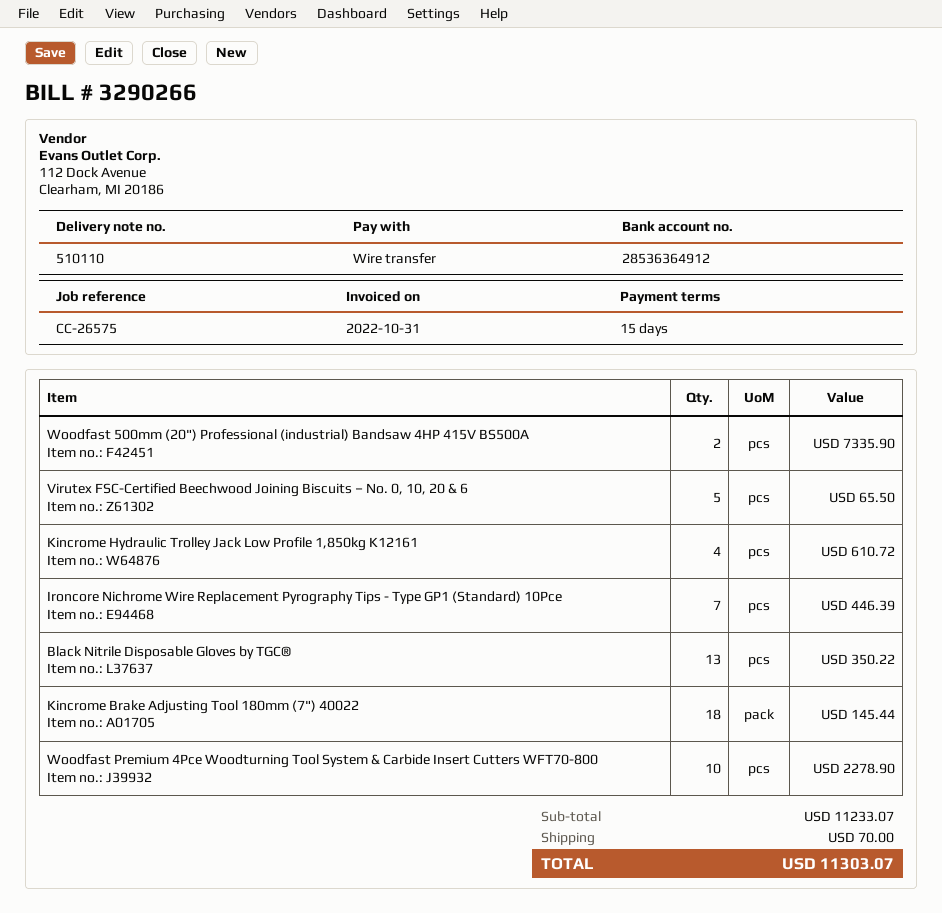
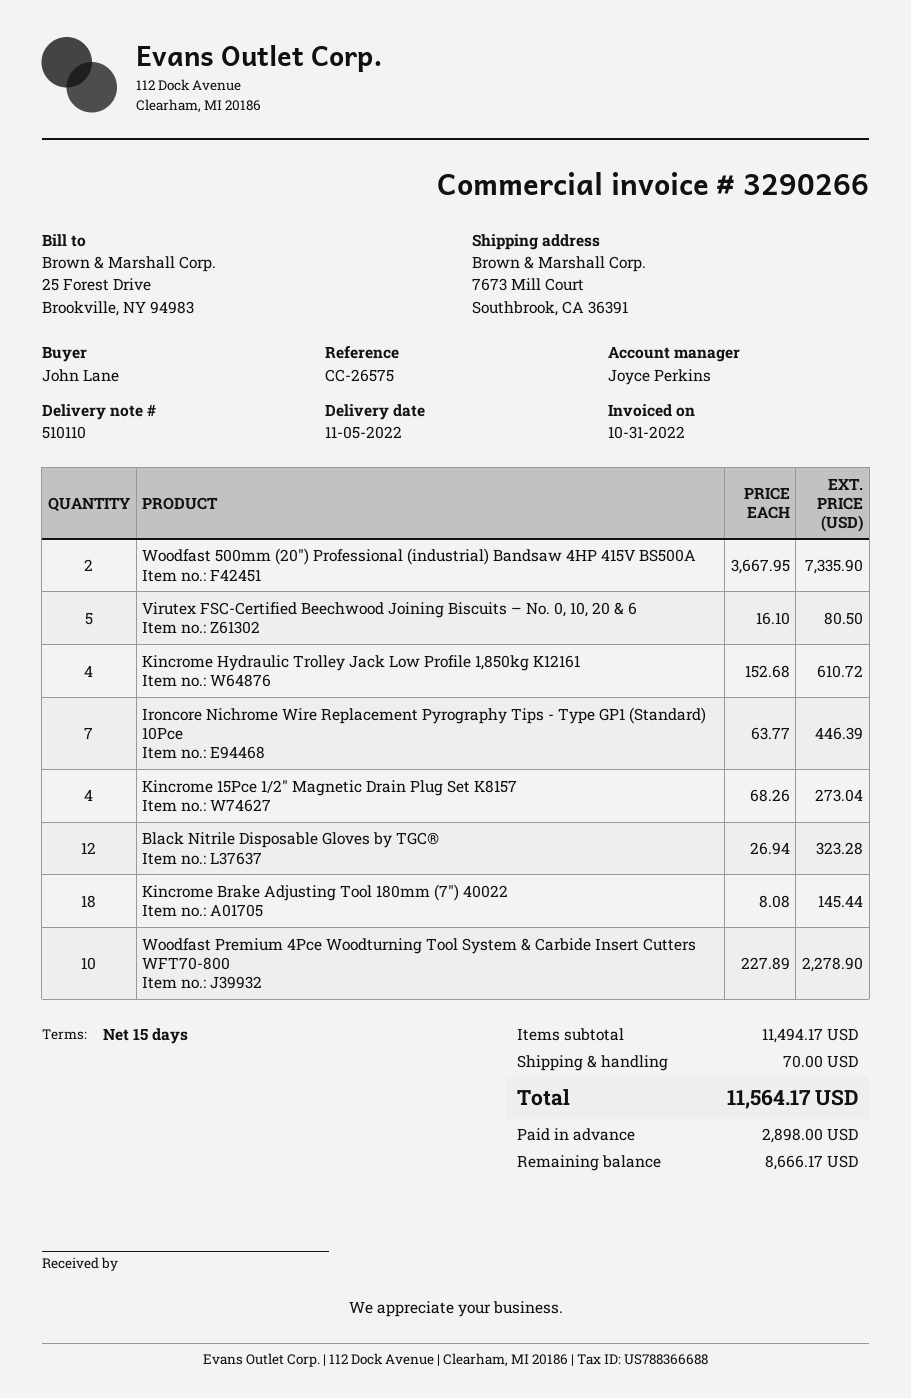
Virutex FSC-Certified Beechwood Joining Biscuits – No. 0, 10, 20 & 6: 5 for 65.50 -> 5 for 80.50
Black Nitrile Disposable Gloves by TGC®: 13 for 350.22 -> 12 for 323.28
Kincrome 15Pce 1/2" Magnetic Drain Plug Set K8157: none -> 4 for 273.04
subtotal: 11233.07 -> 11494.17
total: 11303.07 -> 11564.17

